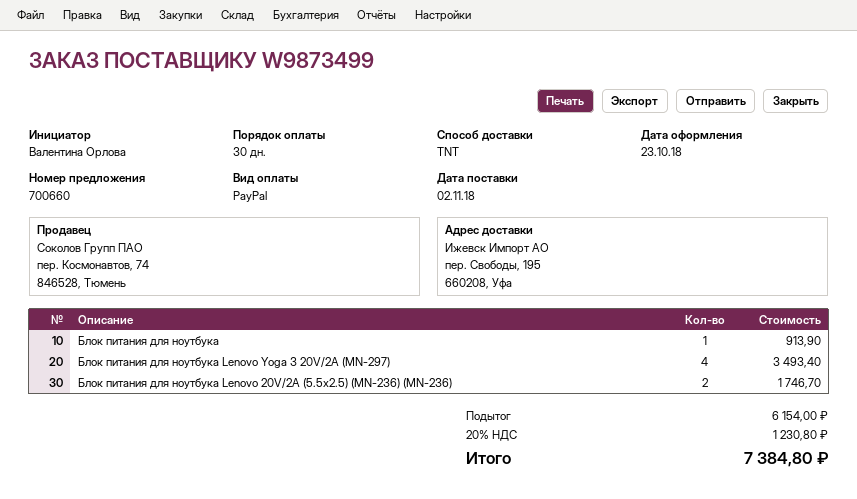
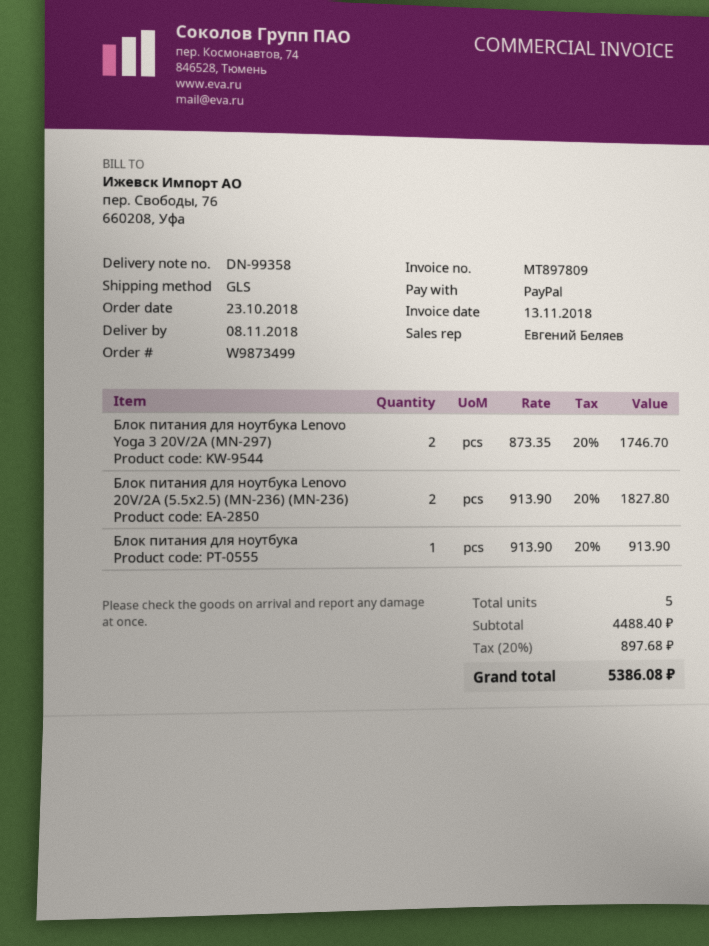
delivery date: 2018-11-02 -> 2018-11-08
shipping method: TNT -> GLS
Блок питания для ноутбука Lenovo Yoga 3 20V/2A (MN-297): 4 for 3493.40 -> 2 for 1746.70
Блок питания для ноутбука Lenovo 20V/2A (5.5x2.5) (MN-236) (MN-236): 2 for 1746.70 -> 2 for 1827.80
subtotal: 6154.00 -> 4488.40
tax: 20% = 1230.80 -> 20% = 897.68
total: 7384.80 -> 5386.08

